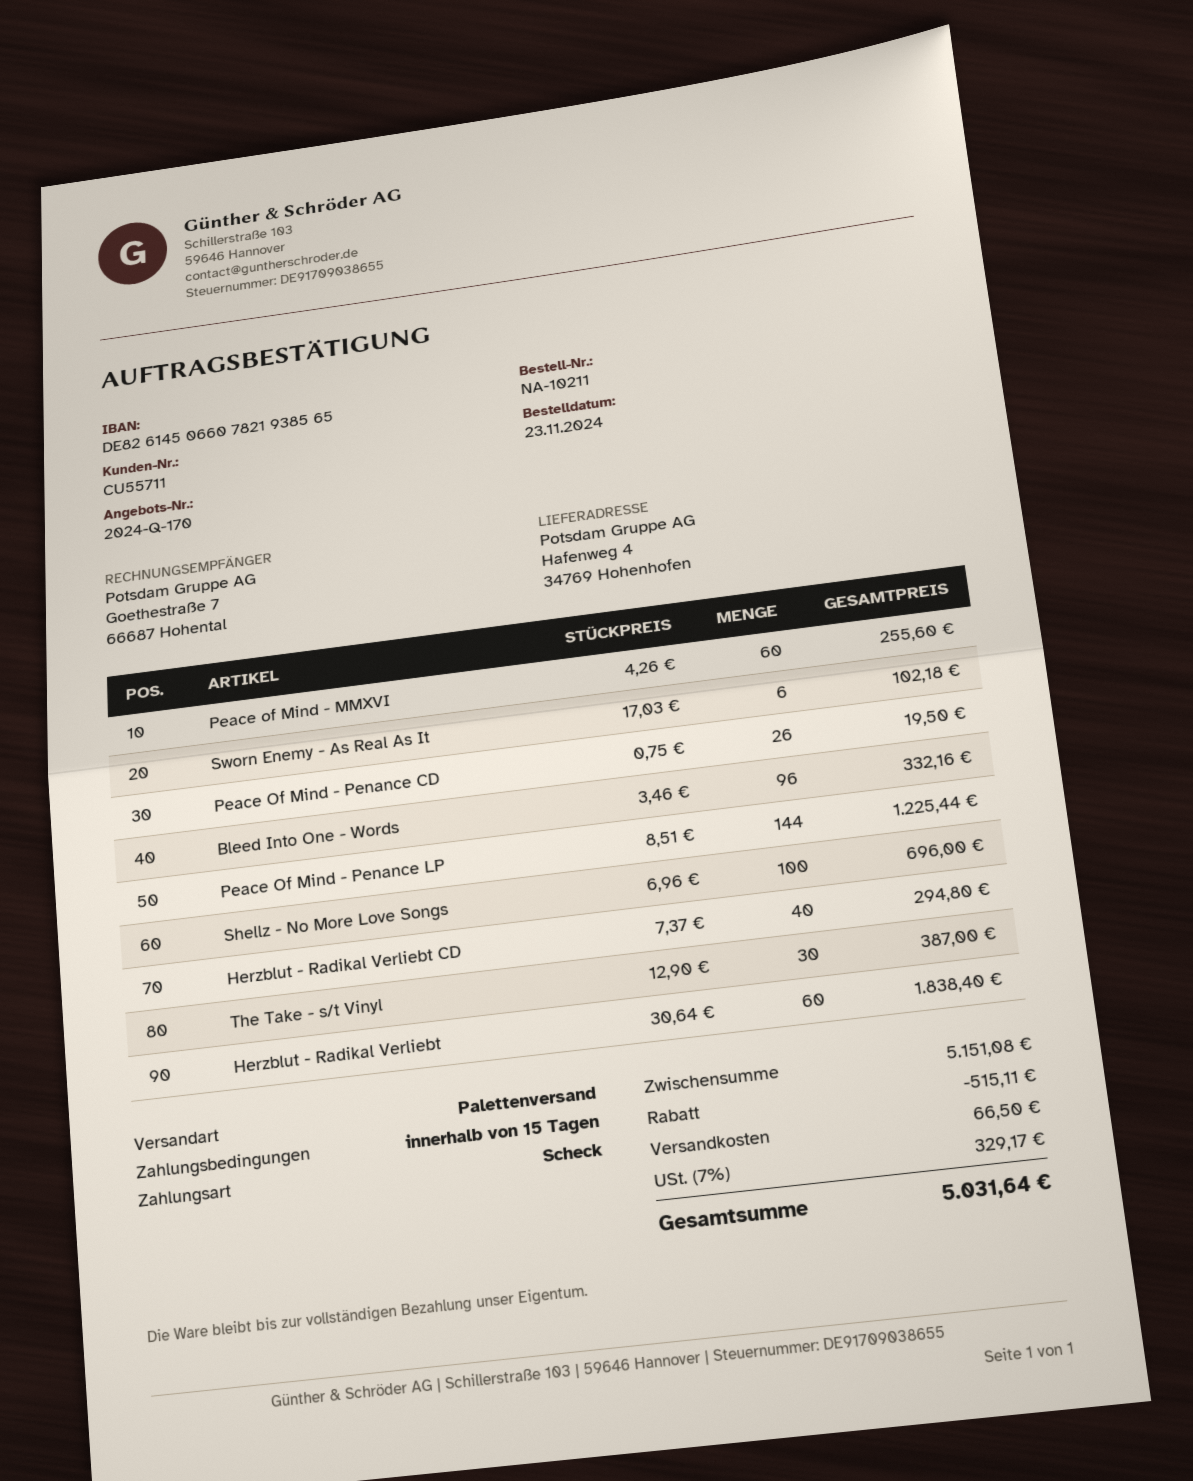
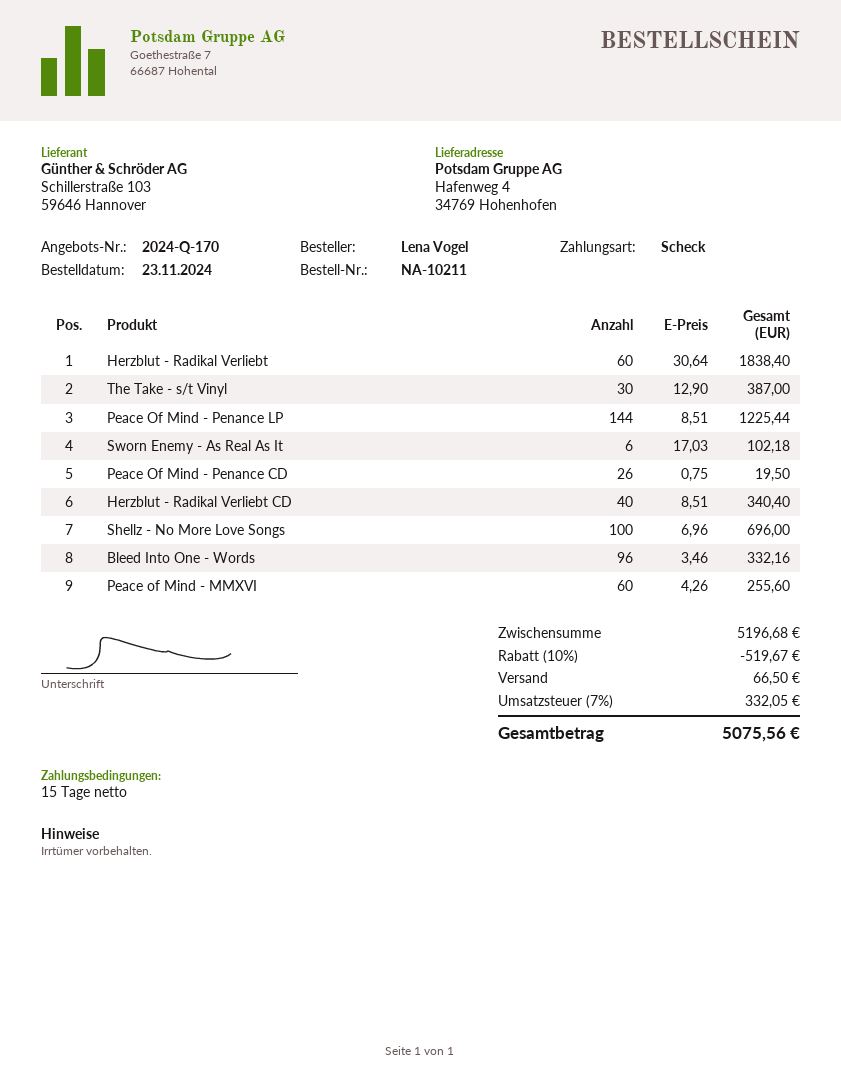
Herzblut - Radikal Verliebt CD: 40 x 7.37 = 294.80 -> 40 x 8.51 = 340.40
subtotal: 5151.08 -> 5196.68
discount: 515.11 -> 519.67
tax: 7% = 329.17 -> 7% = 332.05
total: 5031.64 -> 5075.56

